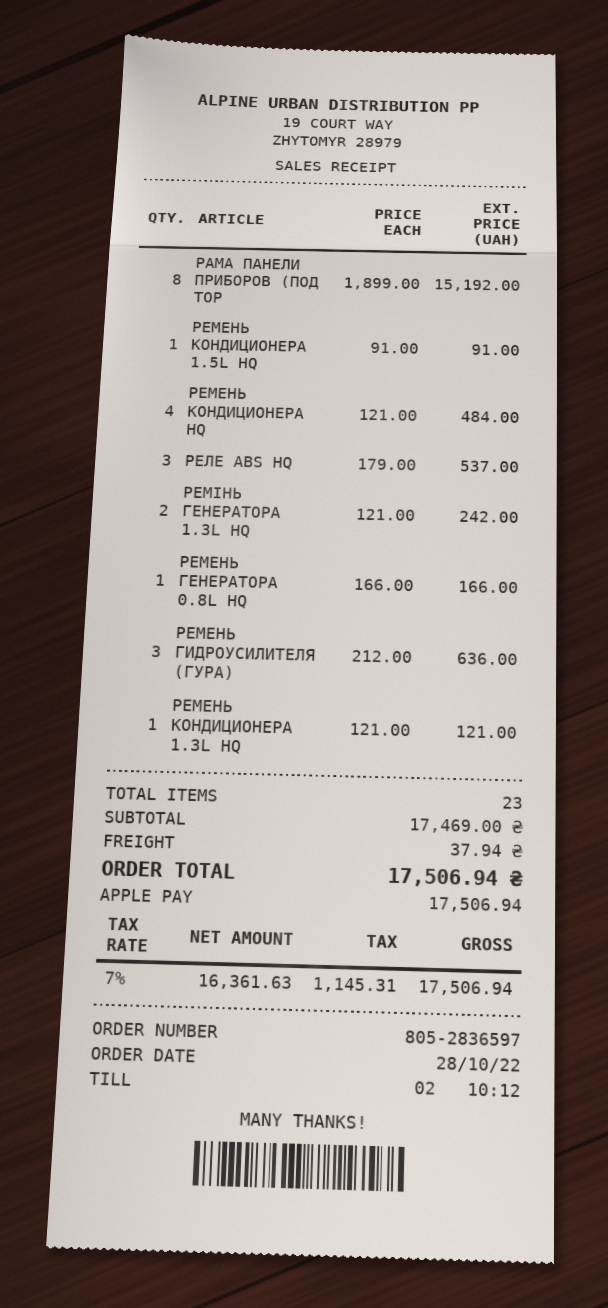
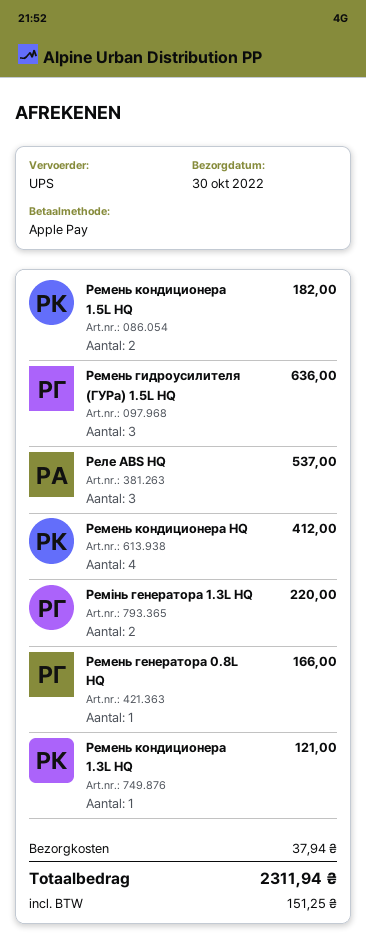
РАМА ПАНЕЛИ ПРИБОРОВ (ПОД ТОР: 8 for 15192.00 -> none
РЕМЕНЬ КОНДИЦИОНЕРА 1.5L HQ: 1 for 91.00 -> 2 for 182.00
РЕМЕНЬ КОНДИЦИОНЕРА HQ: 4 for 484.00 -> 4 for 412.00
РЕМІНЬ ГЕНЕРАТОРА 1.3L HQ: 2 for 242.00 -> 2 for 220.00
tax: 1145.31 -> 151.25
total: 17506.94 -> 2311.94

